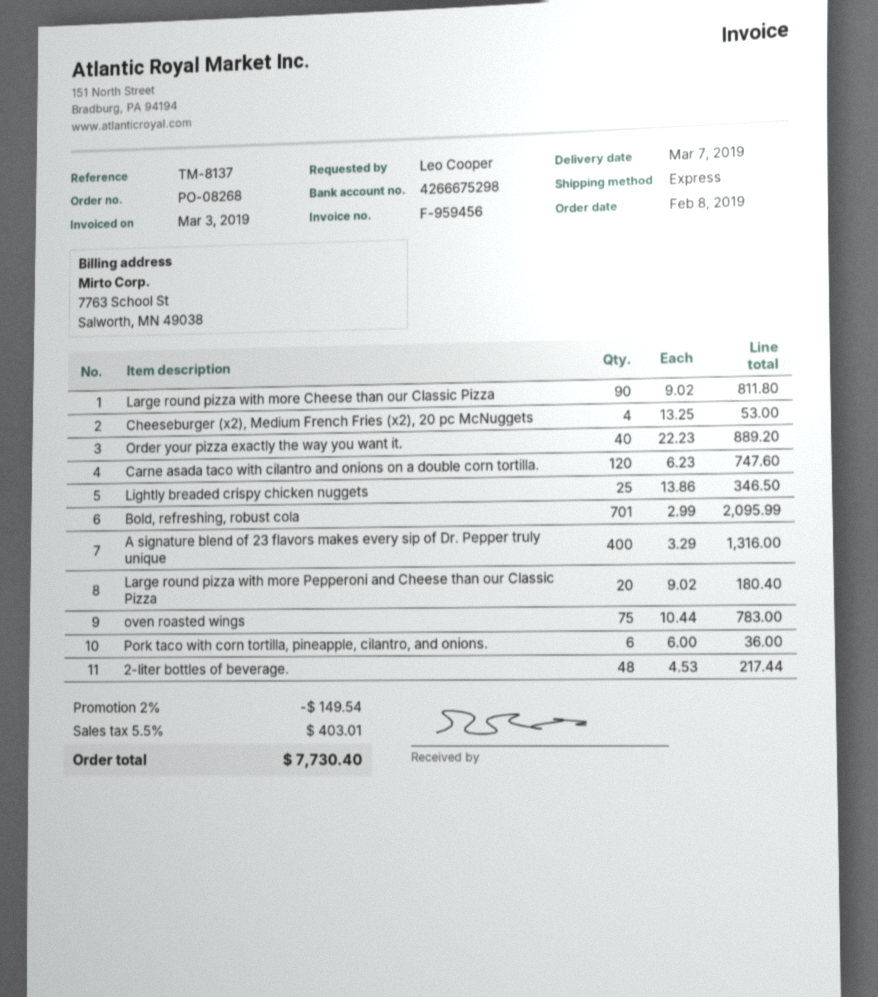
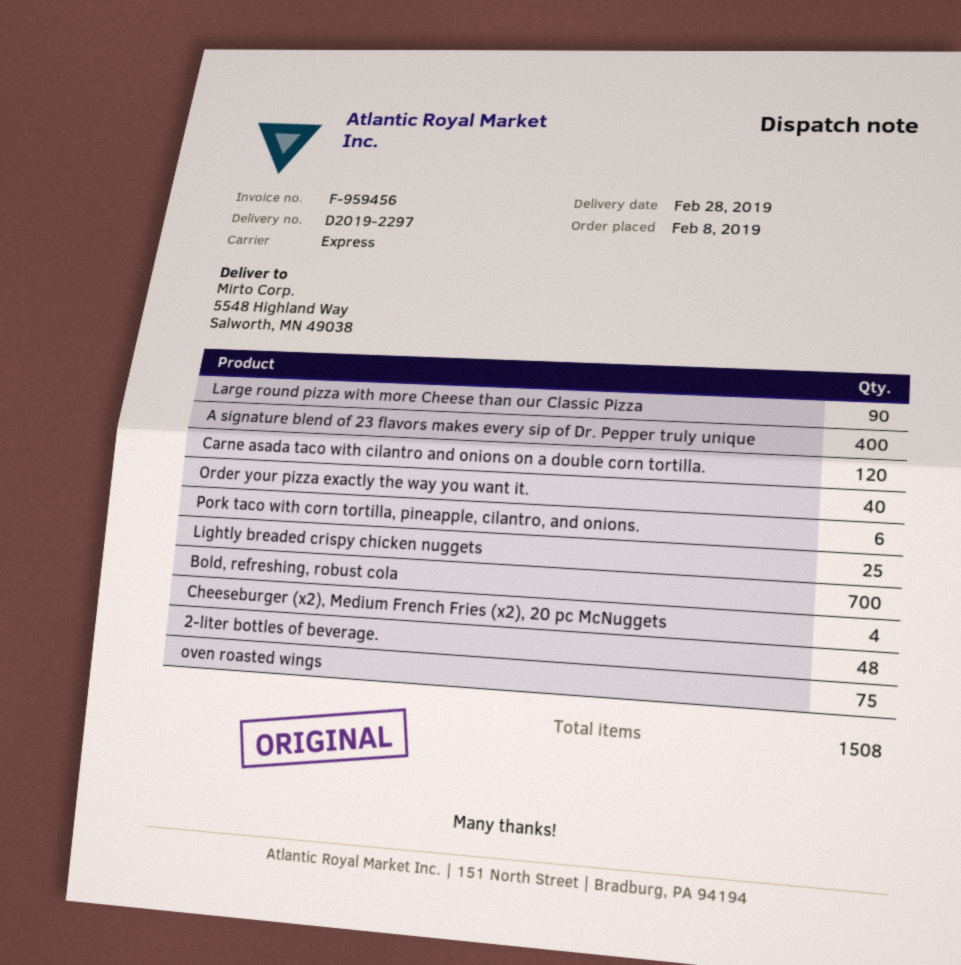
delivery date: 2019-03-07 -> 2019-02-28
Bold, refreshing, robust cola: 701 -> 700
Large round pizza with more Pepperoni and Cheese than our Classic Pizza: 20 -> none

